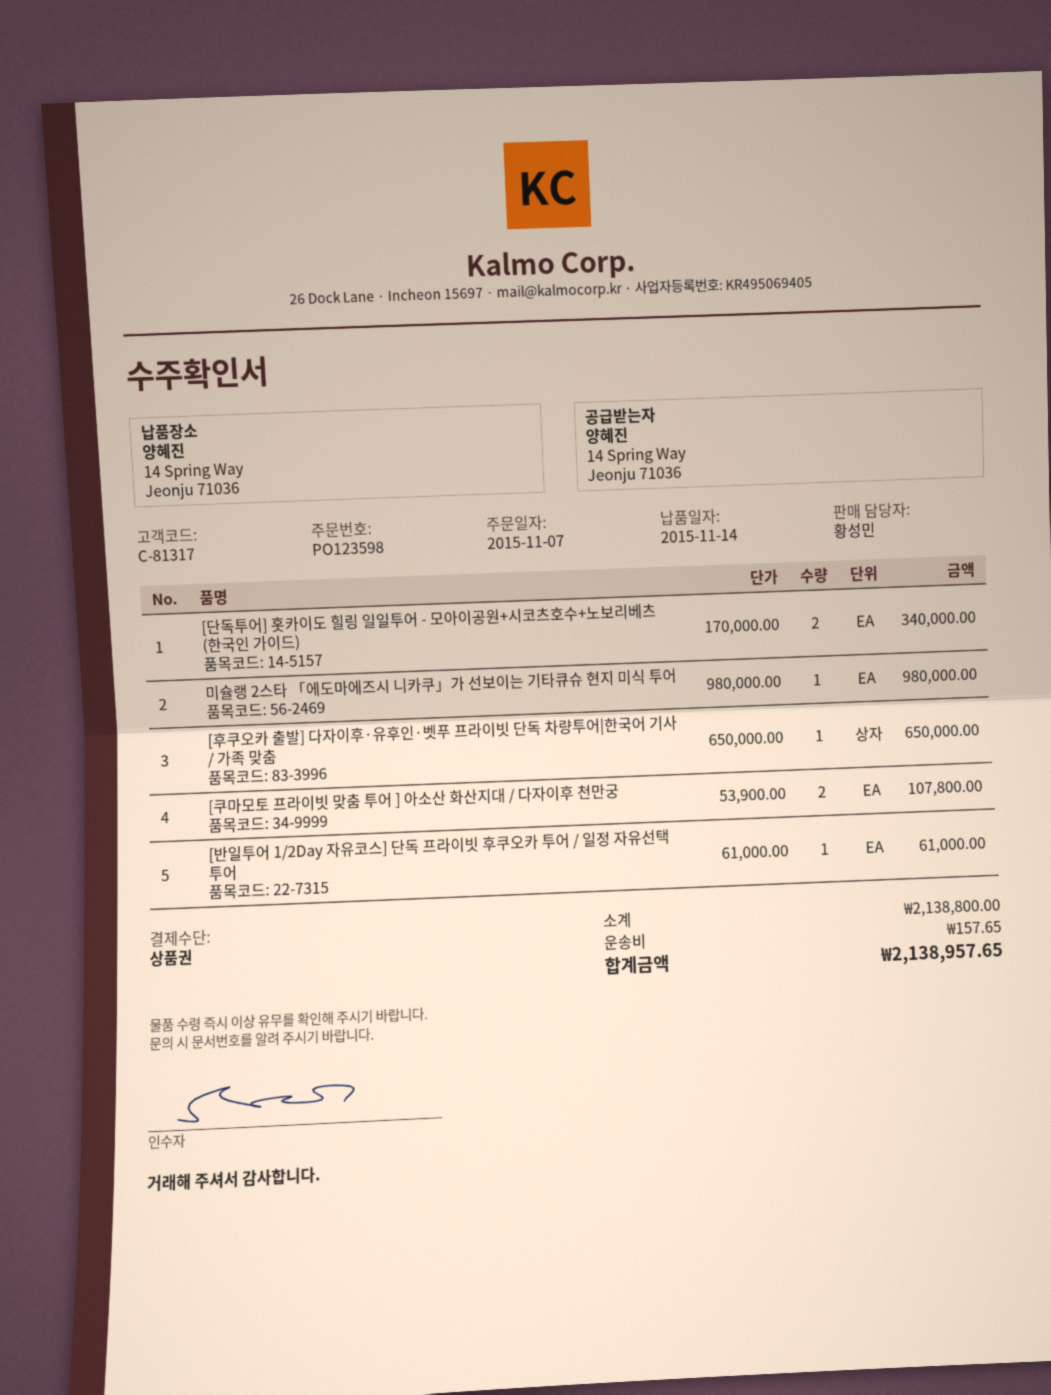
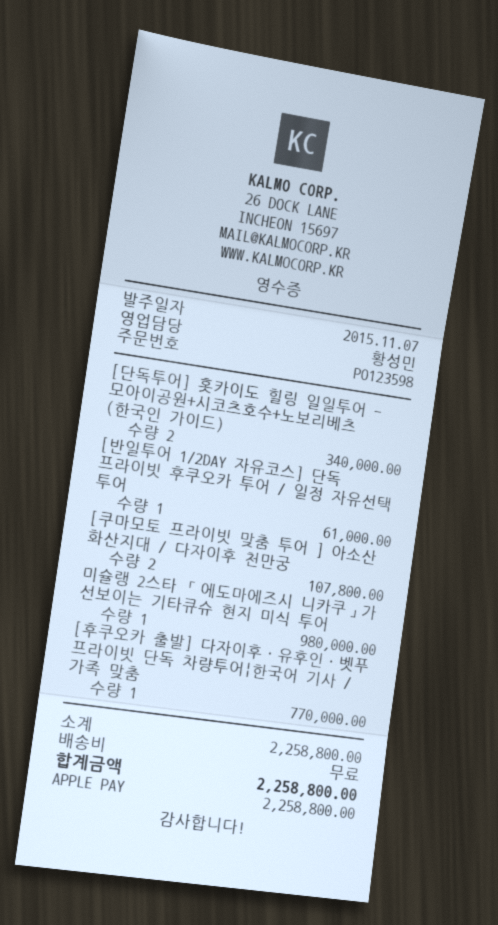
payment method: gift card -> Apple Pay
[후쿠오카 출발] 다자이후·유후인·벳푸 프라이빗 단독 차량투어|한국어 기사 / 가족 맞춤: 1 for 650000.00 -> 1 for 770000.00
subtotal: 2138800.00 -> 2258800.00
shipping: 157.65 -> 0.00
total: 2138957.65 -> 2258800.00

